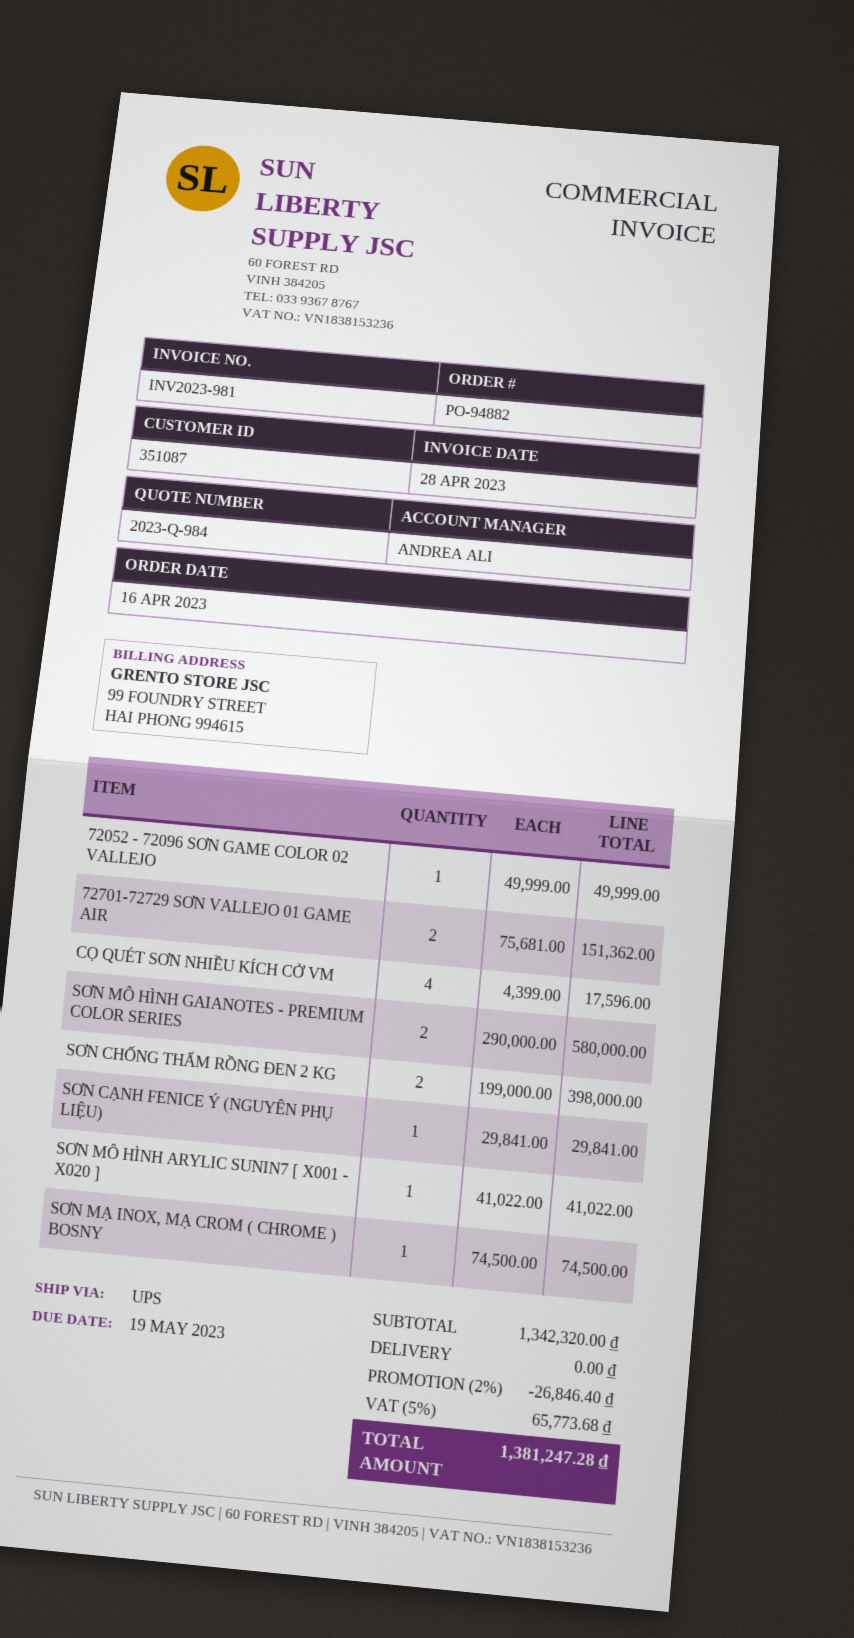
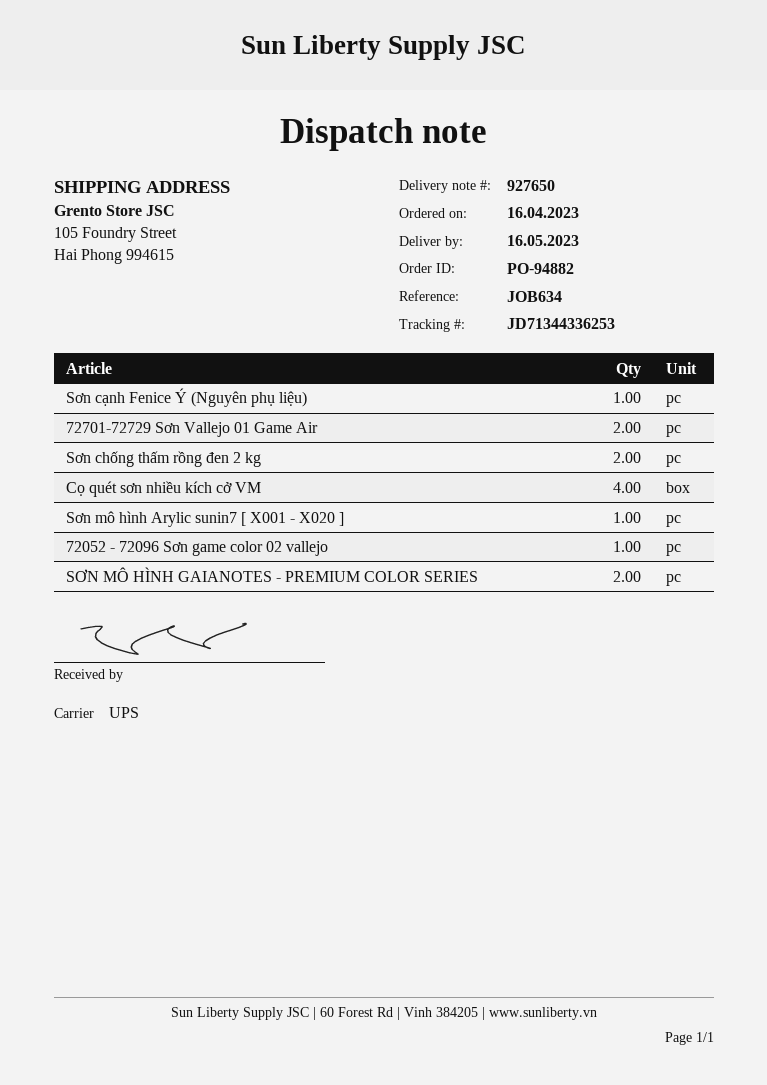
SƠN MẠ INOX, MẠ CROM ( CHROME ) BOSNY: 1 -> none

